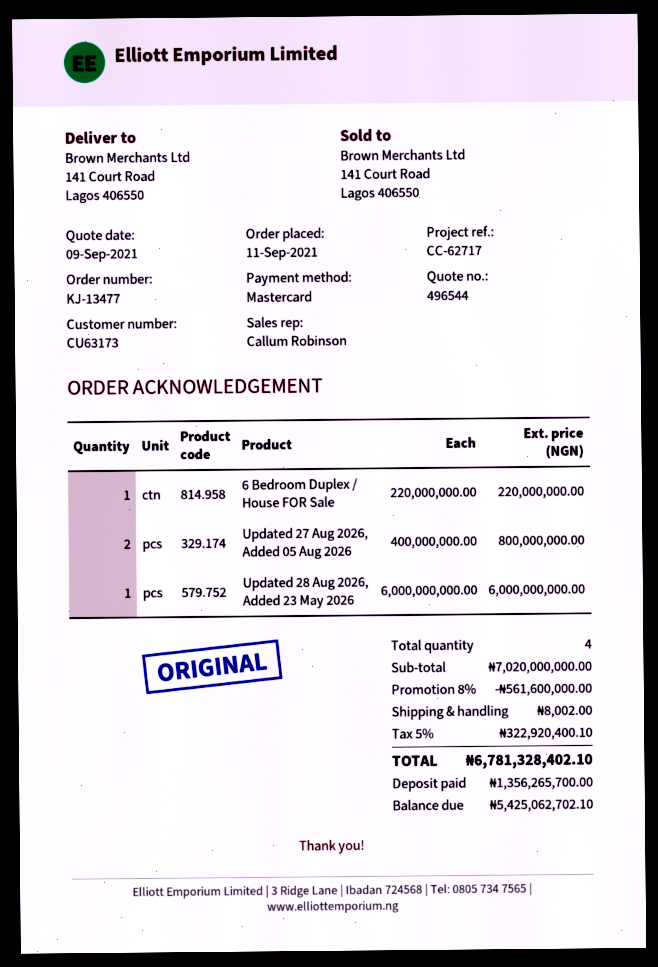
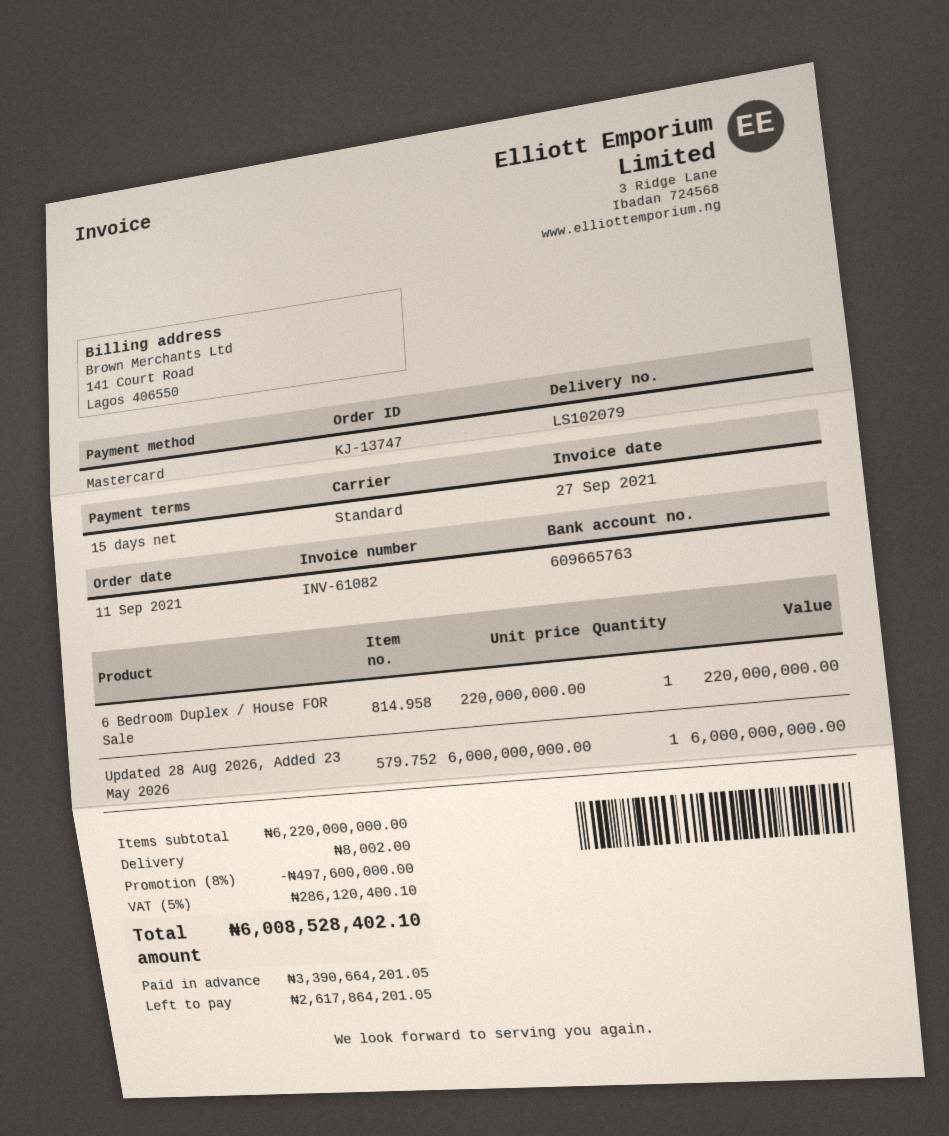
order number: KJ-13477 -> KJ-13747
Updated 27 Aug 2026, Added 05 Aug 2026: 2 x 400000000.00 = 800000000.00 -> none
subtotal: 7020000000.00 -> 6220000000.00
discount: 8% = 561600000.00 -> 8% = 497600000.00
tax: 5% = 322920400.10 -> 5% = 286120400.10
total: 6781328402.10 -> 6008528402.10
deposit: 1356265700.00 -> 3390664201.05
balance: 5425062702.10 -> 2617864201.05

